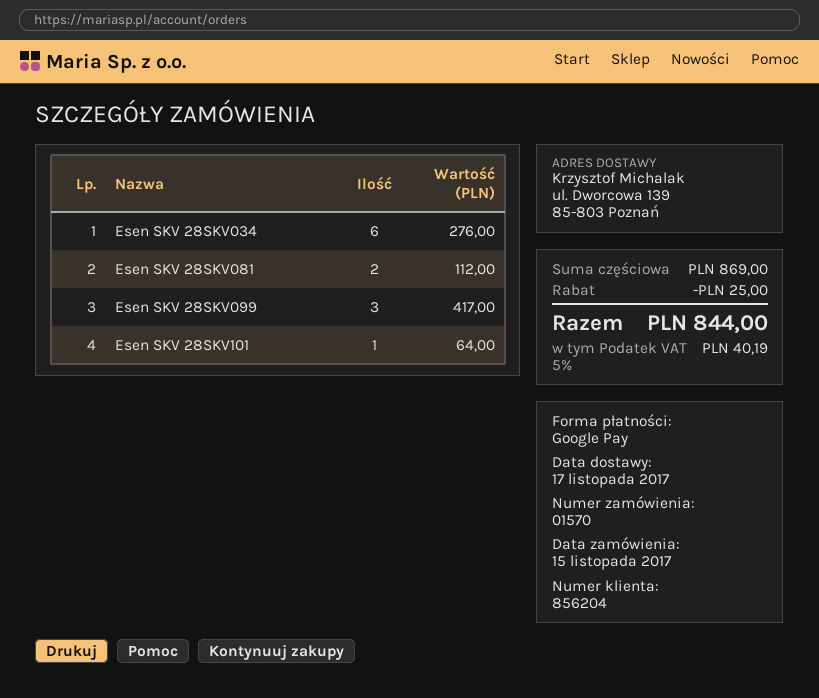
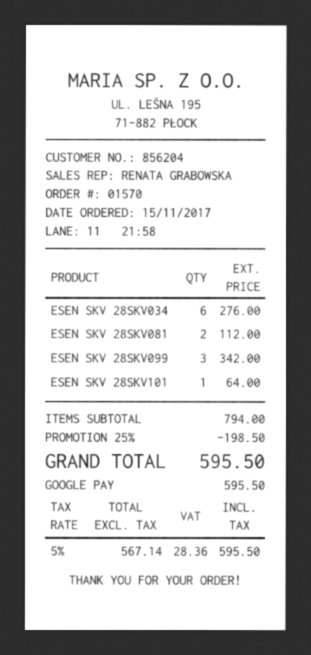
Esen SKV 28SKV099: 3 for 417.00 -> 3 for 342.00
subtotal: 869.00 -> 794.00
discount: 25.00 -> 198.50
tax: 5% = 40.19 -> 5% = 28.36
total: 844.00 -> 595.50

